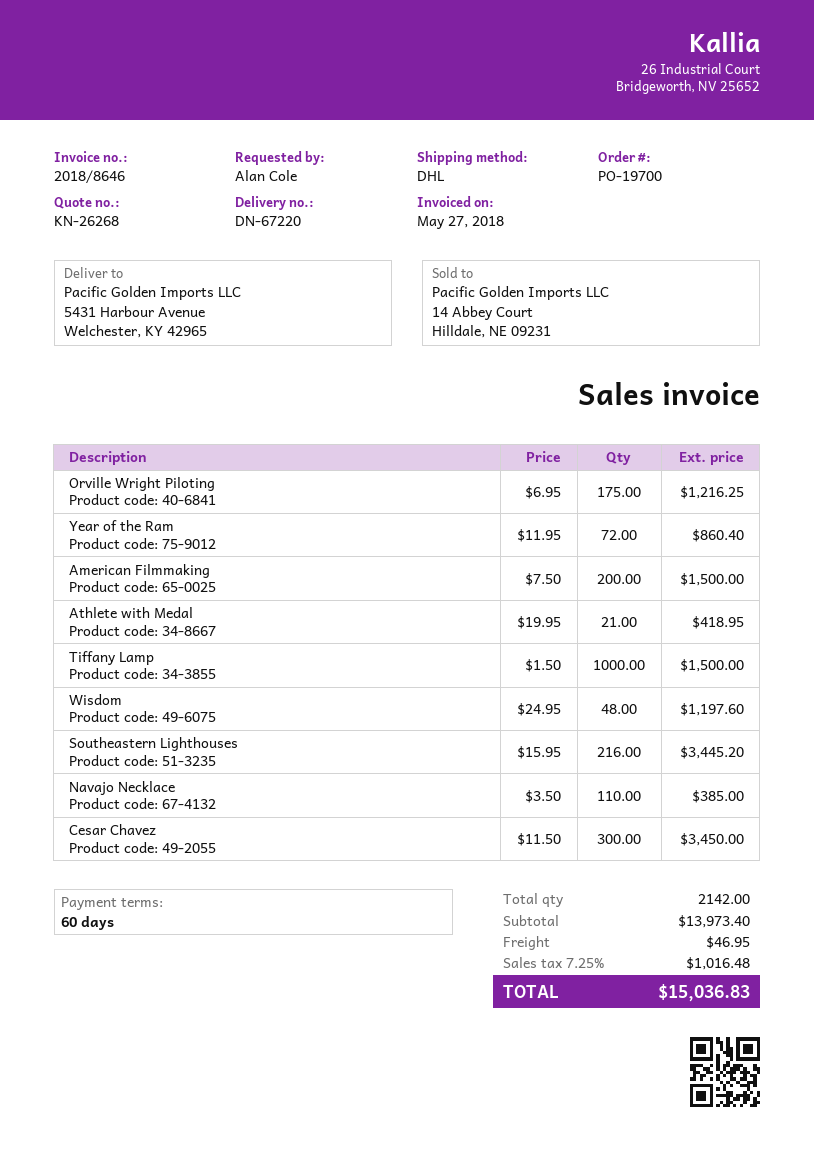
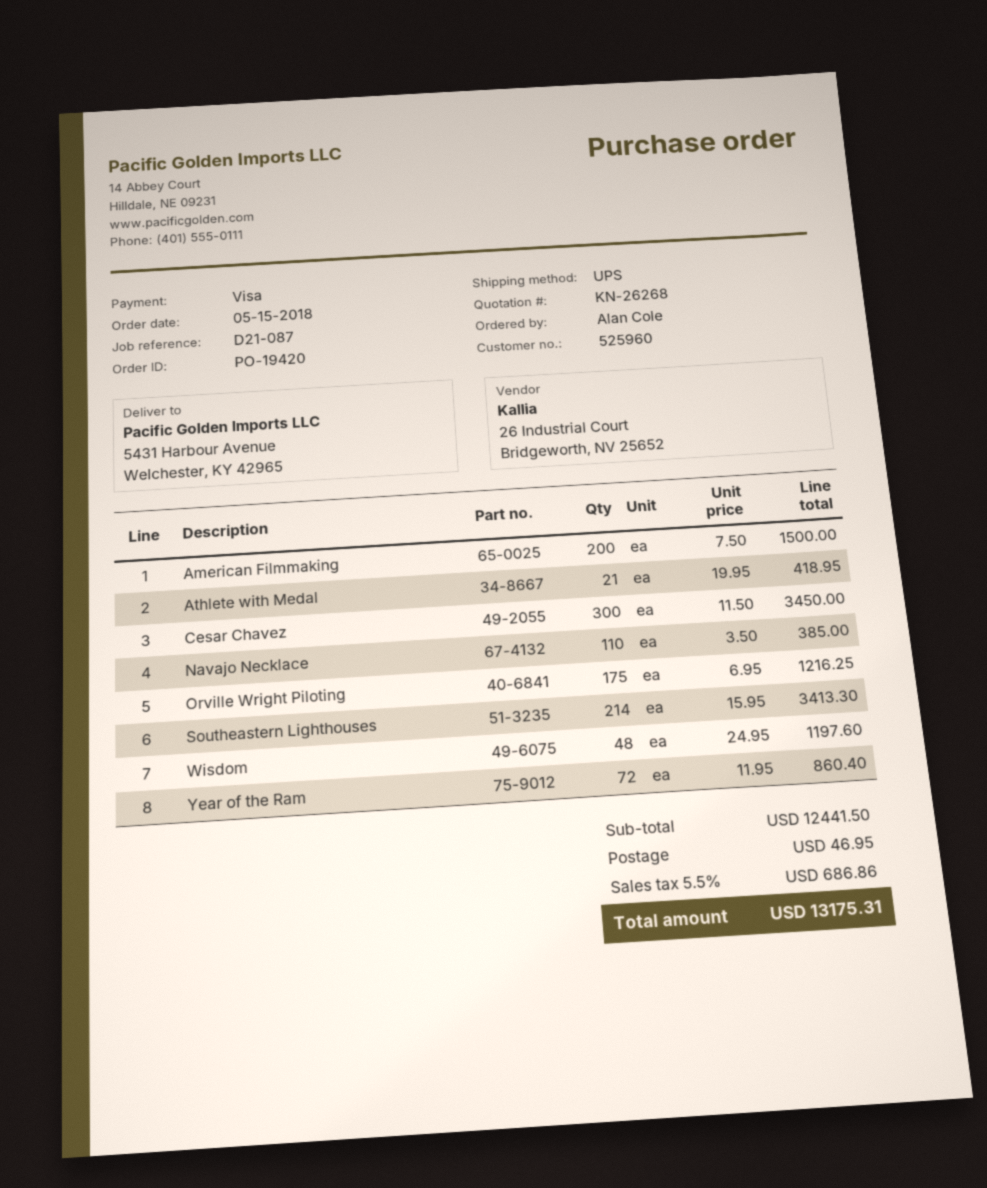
order number: PO-19700 -> PO-19420
shipping method: DHL -> UPS
Tiffany Lamp: 1000 x 1.50 = 1500.00 -> none
Southeastern Lighthouses: 216 x 15.95 = 3445.20 -> 214 x 15.95 = 3413.30
subtotal: 13973.40 -> 12441.50
tax: 7.25% = 1016.48 -> 5.5% = 686.86
total: 15036.83 -> 13175.31

